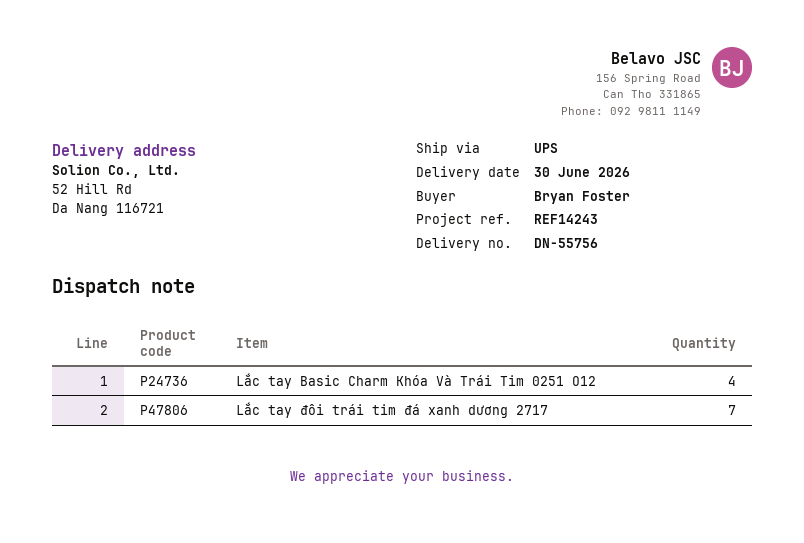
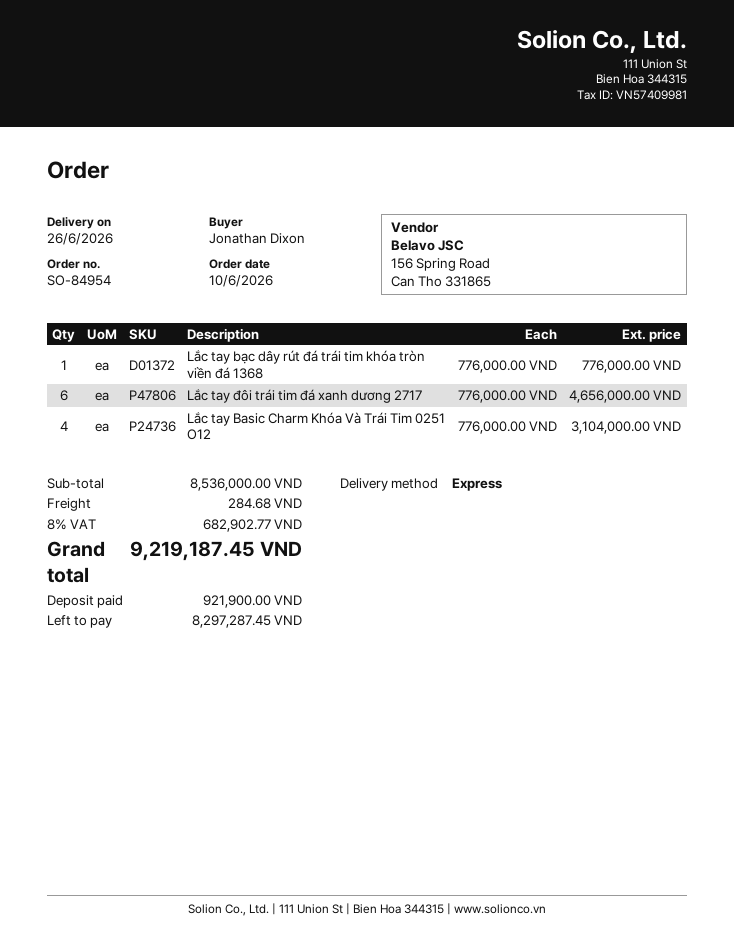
delivery date: 2026-06-30 -> 2026-06-26
ordered by: Bryan Foster -> Jonathan Dixon
shipping method: UPS -> express
Lắc tay đôi trái tim đá xanh dương 2717: 7 -> 6
Lắc tay bạc dây rút đá trái tim khóa tròn viền đá 1368: none -> 1

